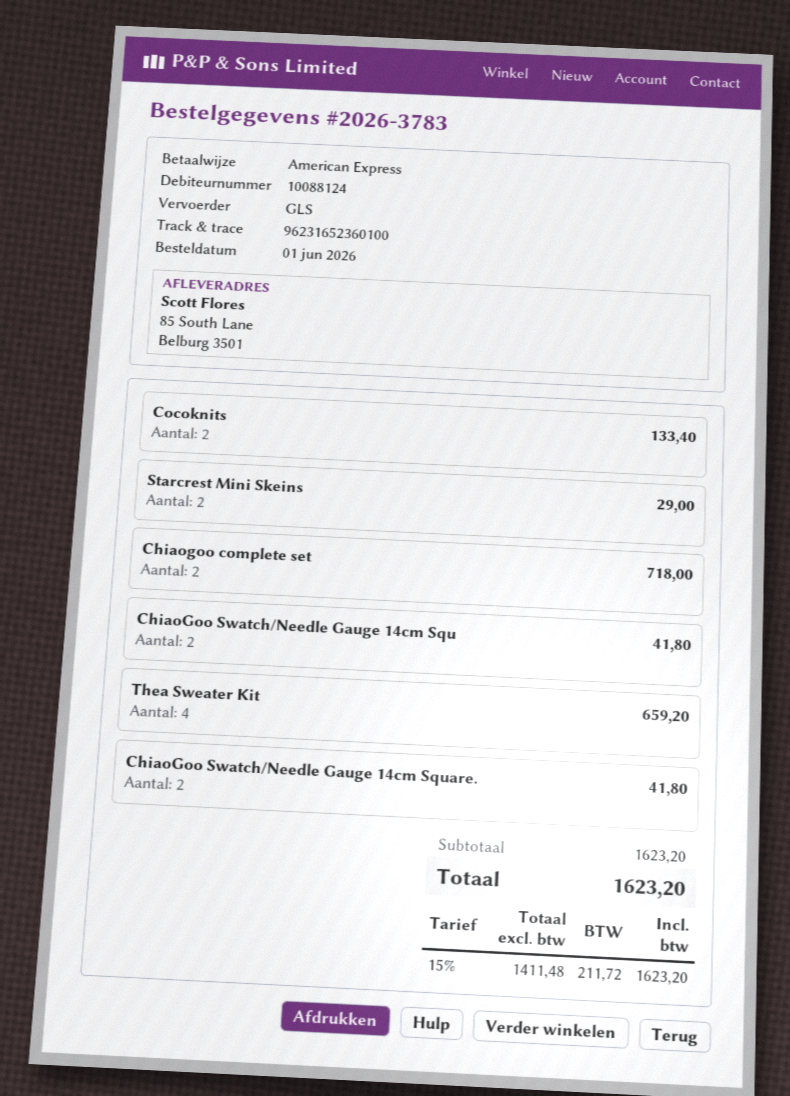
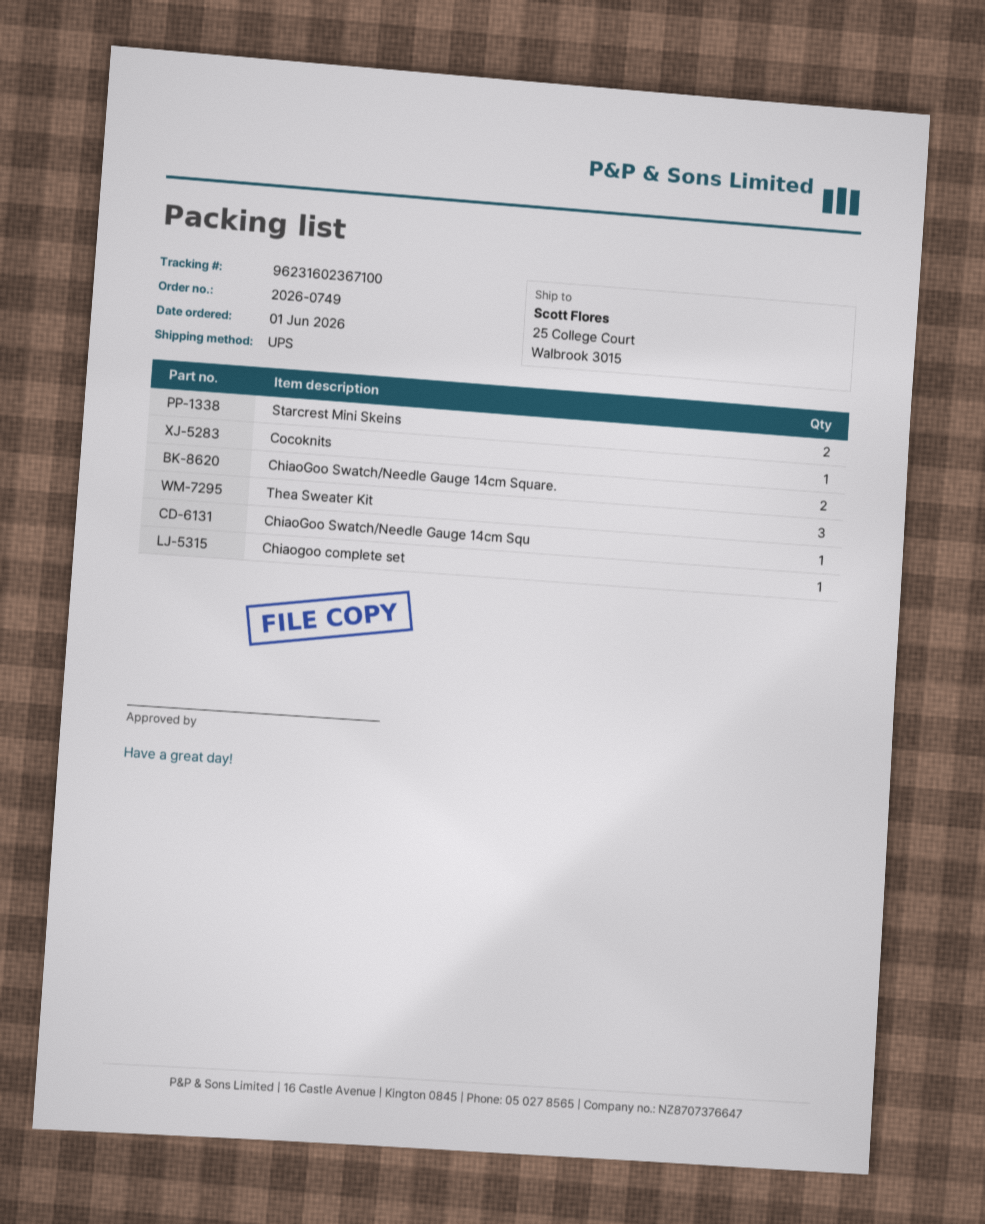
order number: 2026-3783 -> 2026-0749
shipping method: GLS -> UPS
tracking number: 96231652360100 -> 96231602367100
ship to: 85 South Lane, Belburg 3501 -> 25 College Court, Walbrook 3015
Cocoknits: 2 -> 1
Chiaogoo complete set: 2 -> 1
ChiaoGoo Swatch/Needle Gauge 14cm Squ: 2 -> 1
Thea Sweater Kit: 4 -> 3

